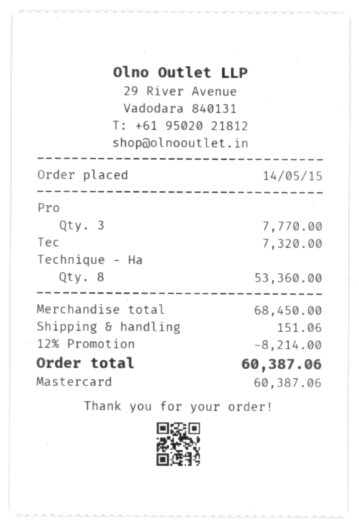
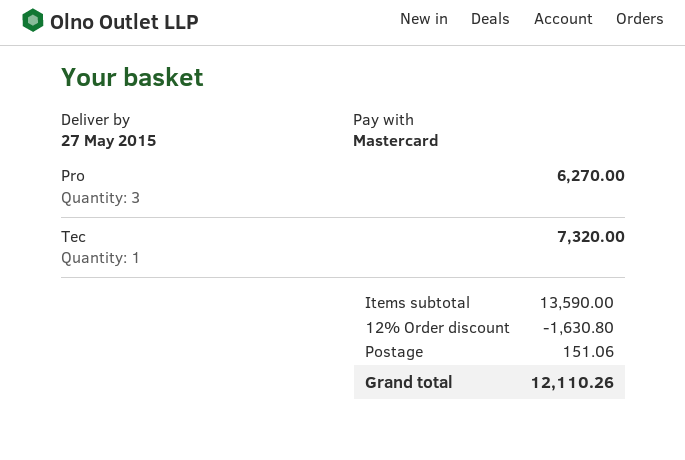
Pro: 3 for 7770.00 -> 3 for 6270.00
Technique - Ha: 8 for 53360.00 -> none
subtotal: 68450.00 -> 13590.00
discount: 12% = 8214.00 -> 12% = 1630.80
total: 60387.06 -> 12110.26

